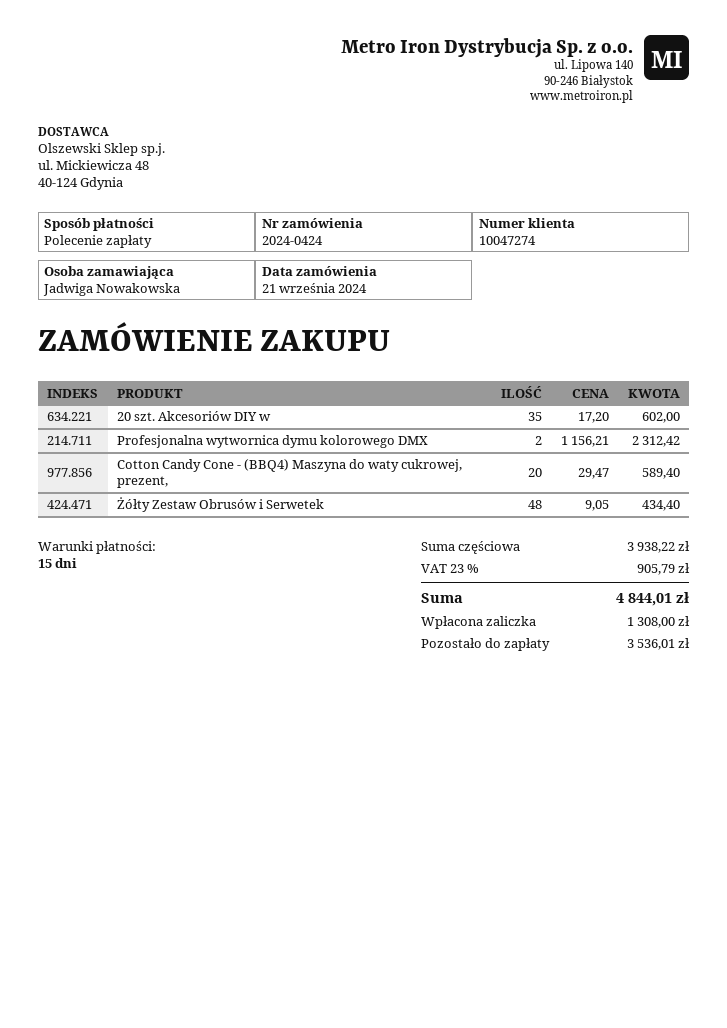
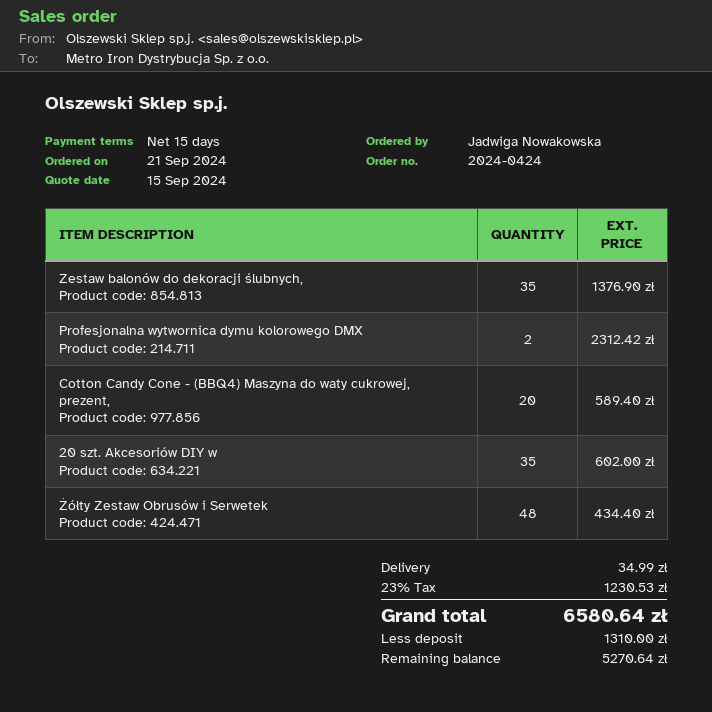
Zestaw balonów do dekoracji ślubnych,: none -> 35 for 1376.90
shipping: none -> 34.99
tax: 23% = 905.79 -> 23% = 1230.53
total: 4844.01 -> 6580.64
deposit: 1308.00 -> 1310.00
balance: 3536.01 -> 5270.64

